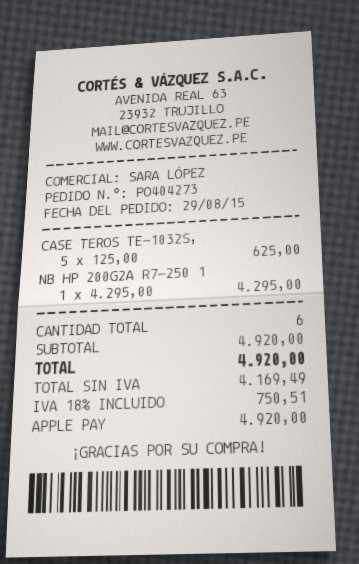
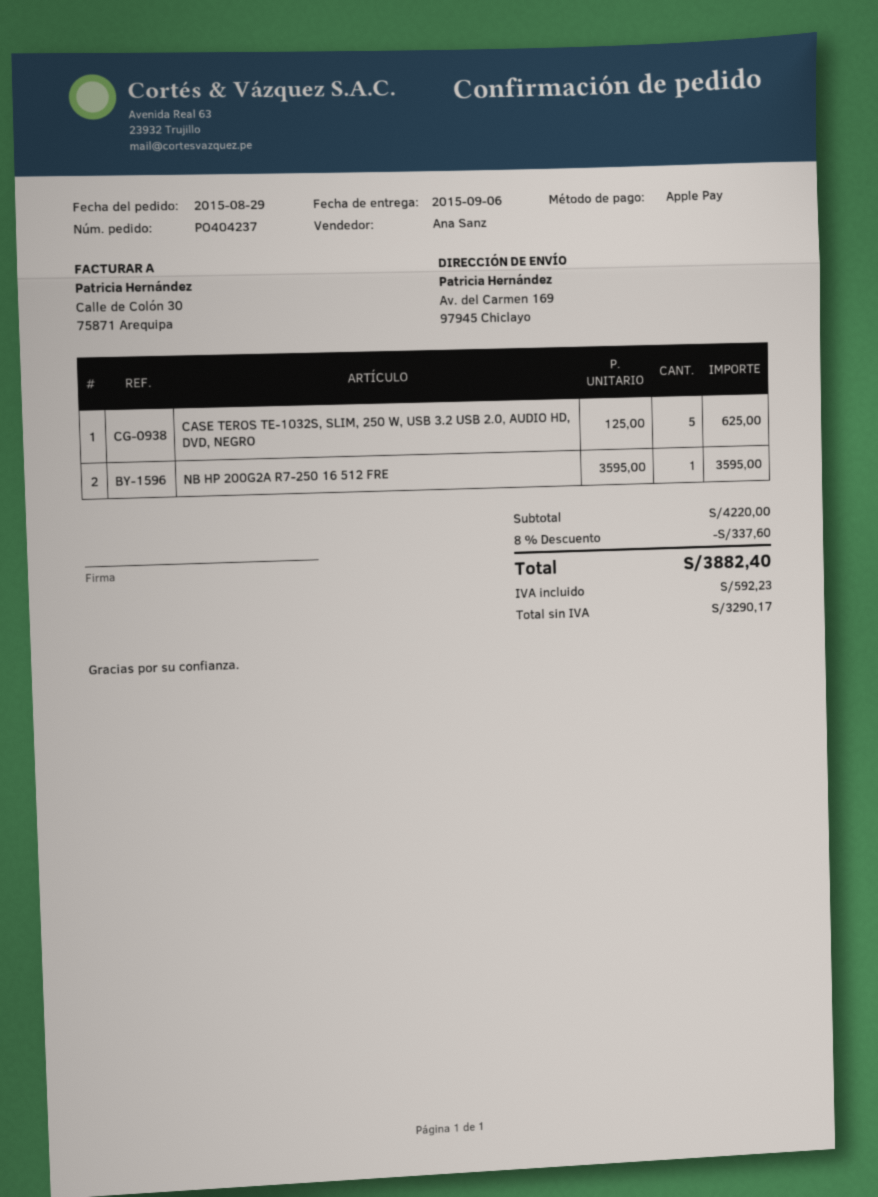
order number: PO404273 -> PO404237
sales rep: SARA LÓPEZ -> Ana Sanz
NB HP 200G2A R7-250 1: 1 x 4295.00 = 4295.00 -> 1 x 3595.00 = 3595.00
subtotal: 4920.00 -> 4220.00
discount: none -> 8% = 337.60
net: 4169.49 -> 3290.17
tax: 750.51 -> 592.23
total: 4920.00 -> 3882.40

